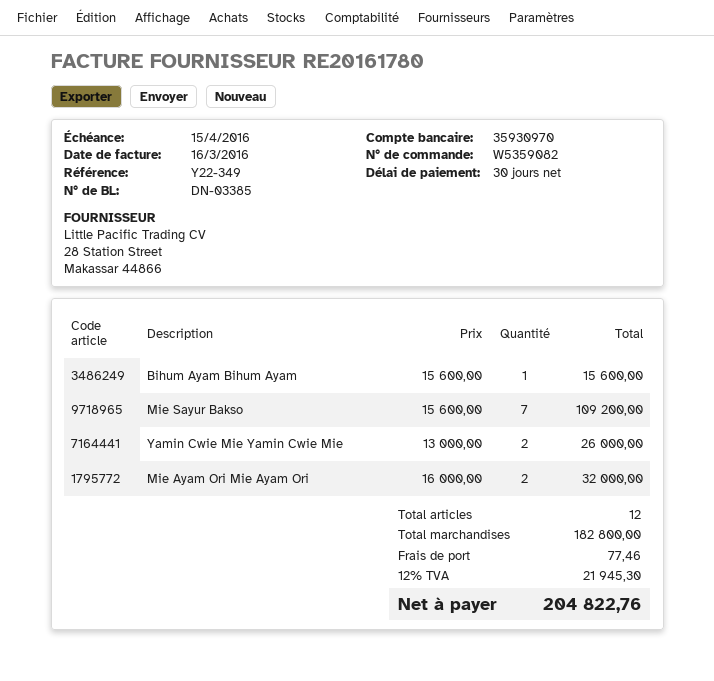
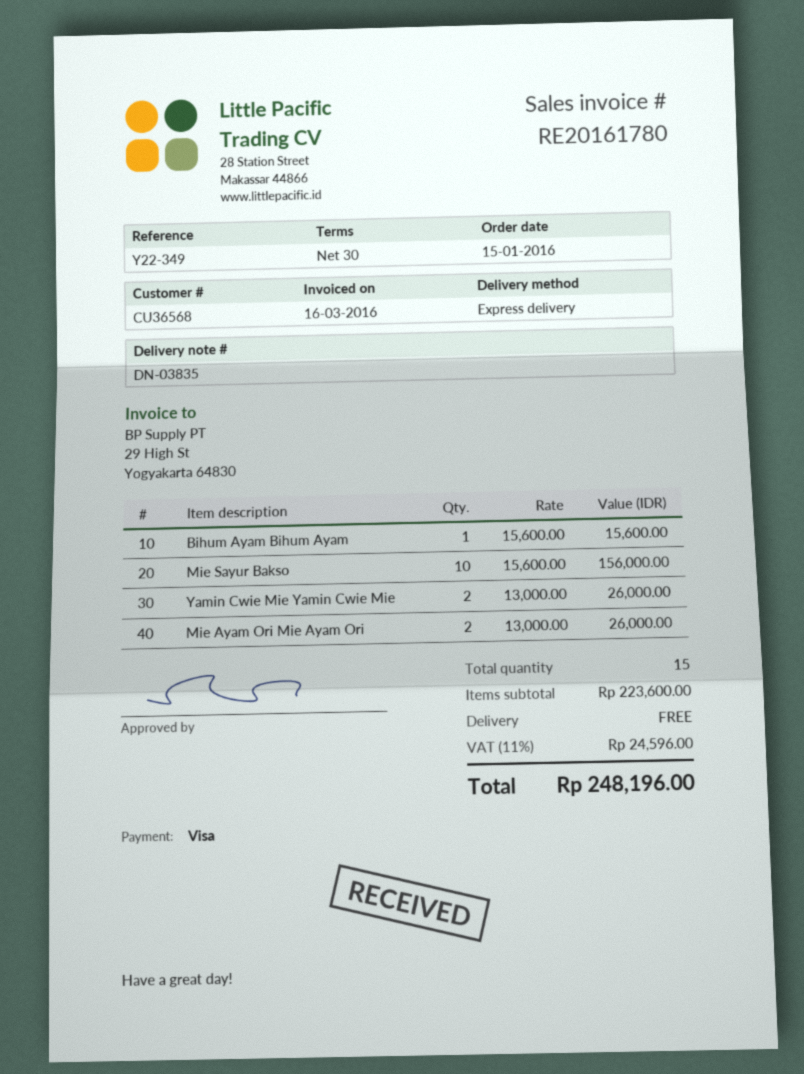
delivery note number: DN-03385 -> DN-03835
Mie Sayur Bakso: 7 x 15600.00 = 109200.00 -> 10 x 15600.00 = 156000.00
Mie Ayam Ori Mie Ayam Ori: 2 x 16000.00 = 32000.00 -> 2 x 13000.00 = 26000.00
total quantity: 12 -> 15
subtotal: 182800.00 -> 223600.00
shipping: 77.46 -> 0.00
tax: 12% = 21945.30 -> 11% = 24596.00
total: 204822.76 -> 248196.00

